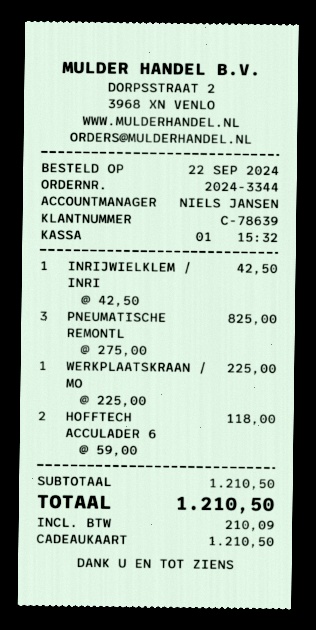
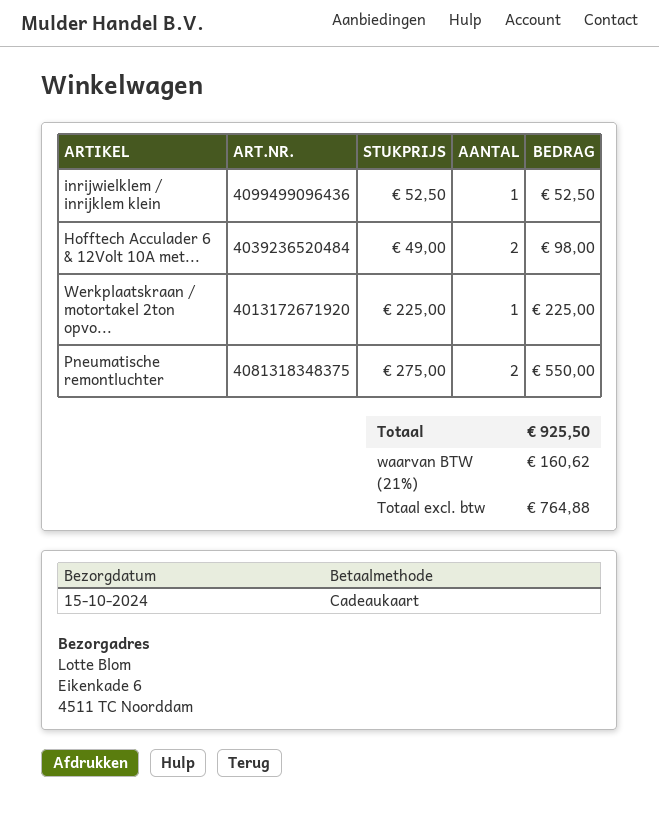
INRIJWIELKLEM / INRI: 1 x 42.50 = 42.50 -> 1 x 52.50 = 52.50
PNEUMATISCHE REMONTL: 3 x 275.00 = 825.00 -> 2 x 275.00 = 550.00
HOFFTECH ACCULADER 6: 2 x 59.00 = 118.00 -> 2 x 49.00 = 98.00
tax: 210.09 -> 160.62
total: 1210.50 -> 925.50

